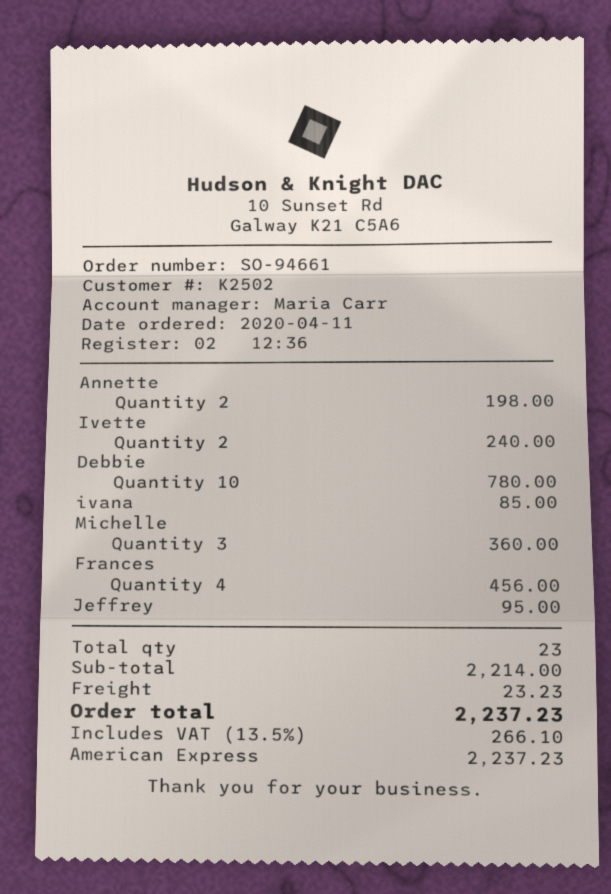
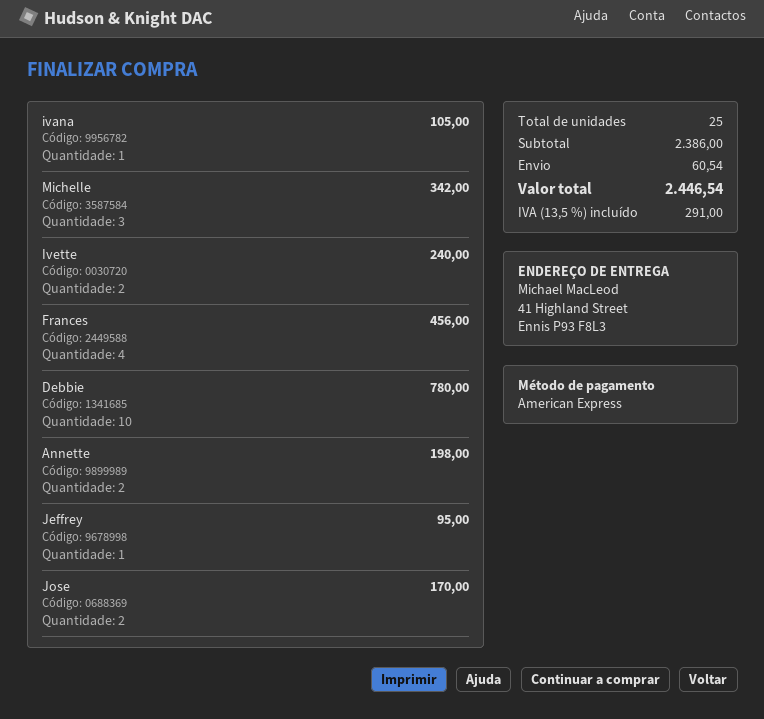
ivana: 1 for 85.00 -> 1 for 105.00
Michelle: 3 for 360.00 -> 3 for 342.00
Jose: none -> 2 for 170.00
total quantity: 23 -> 25
subtotal: 2214.00 -> 2386.00
shipping: 23.23 -> 60.54
tax: 13.5% = 266.10 -> 13.5% = 291.00
total: 2237.23 -> 2446.54

